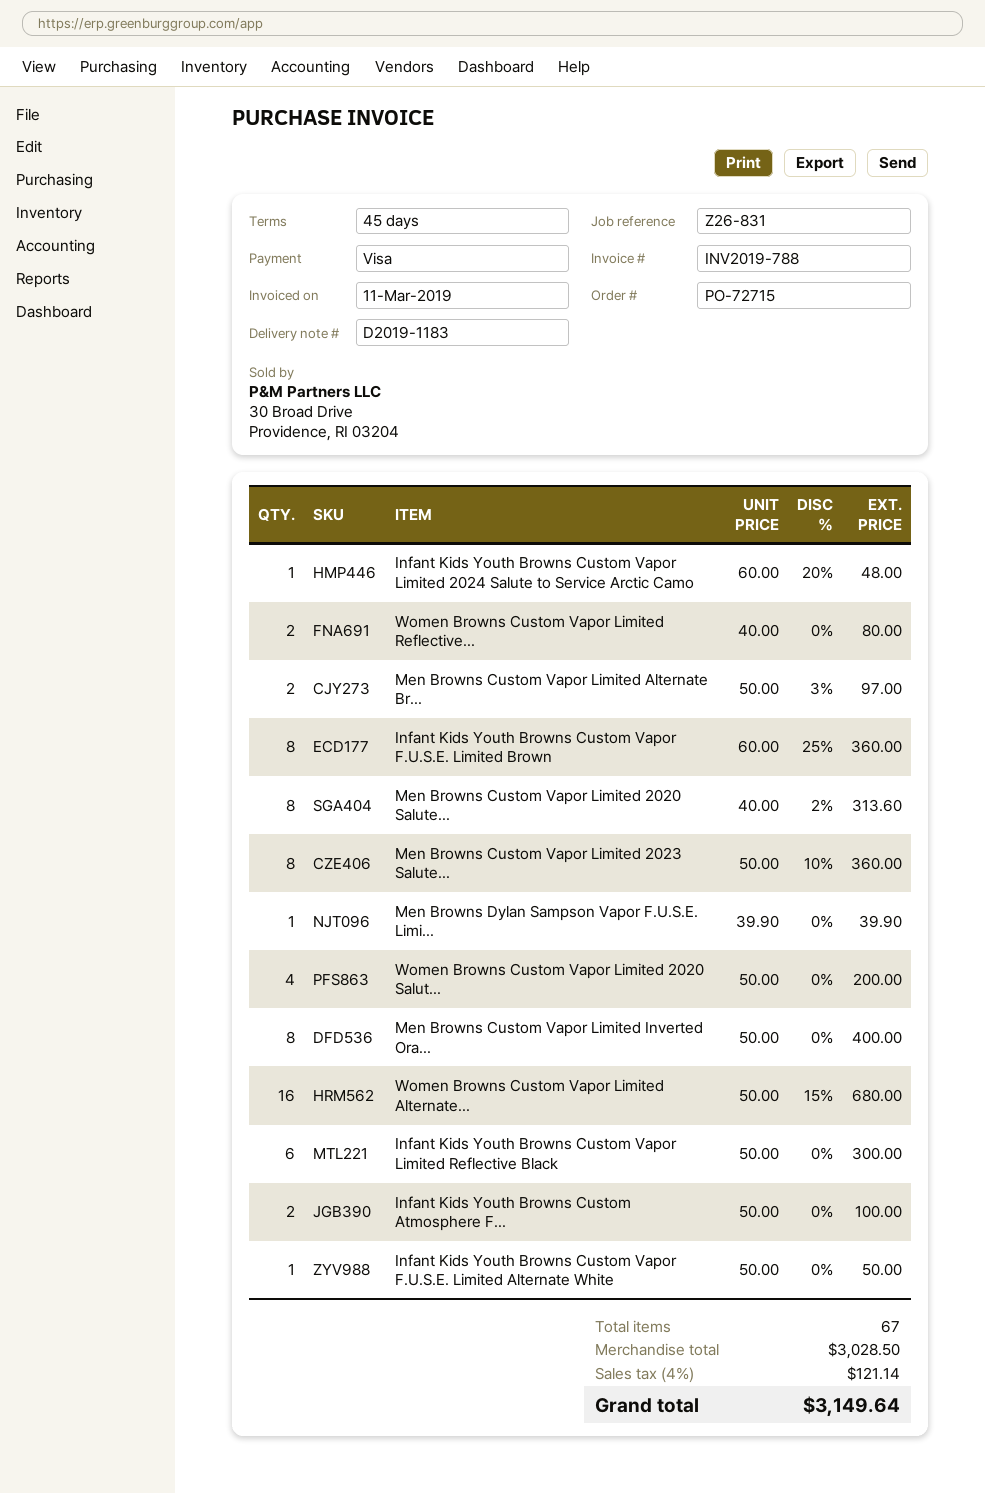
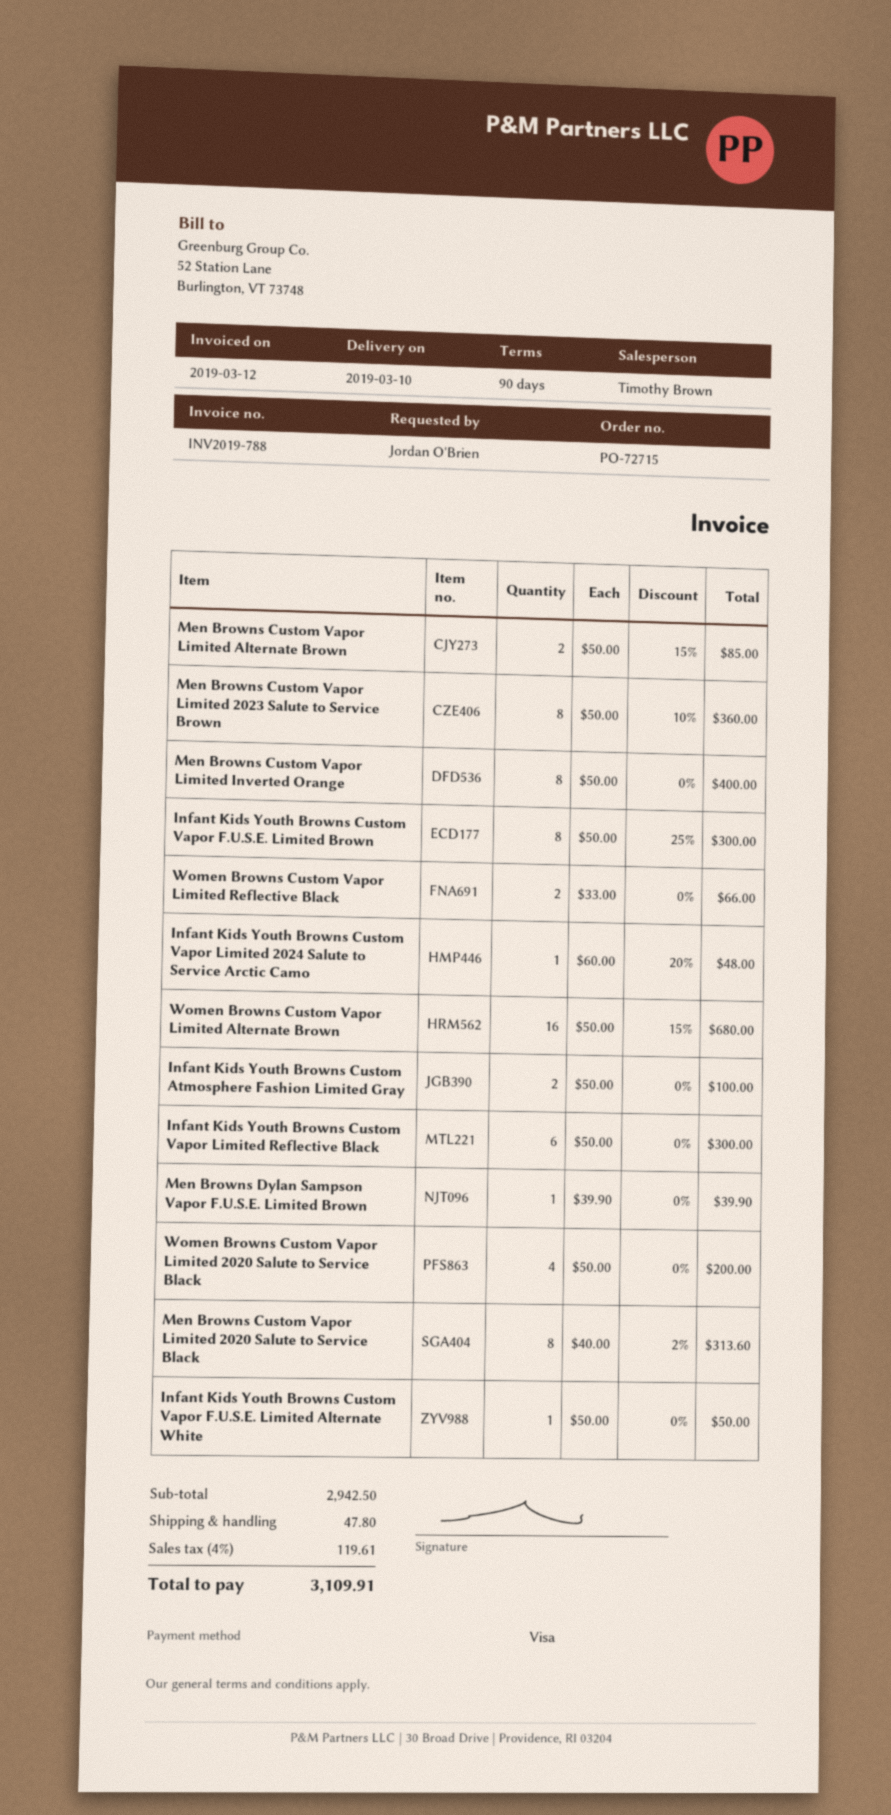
invoice date: 2019-03-11 -> 2019-03-12
payment terms: 45 days -> 90 days
Women Browns Custom Vapor Limited Reflective...: 2 x 40.00 = 80.00 -> 2 x 33.00 = 66.00
Men Browns Custom Vapor Limited Alternate Br...: 2 x 50.00 - 3% = 97.00 -> 2 x 50.00 - 15% = 85.00
Infant Kids Youth Browns Custom Vapor F.U.S.E. Limited Brown: 8 x 60.00 - 25% = 360.00 -> 8 x 50.00 - 25% = 300.00
subtotal: 3028.50 -> 2942.50
shipping: none -> 47.80
tax: 4% = 121.14 -> 4% = 119.61
total: 3149.64 -> 3109.91

